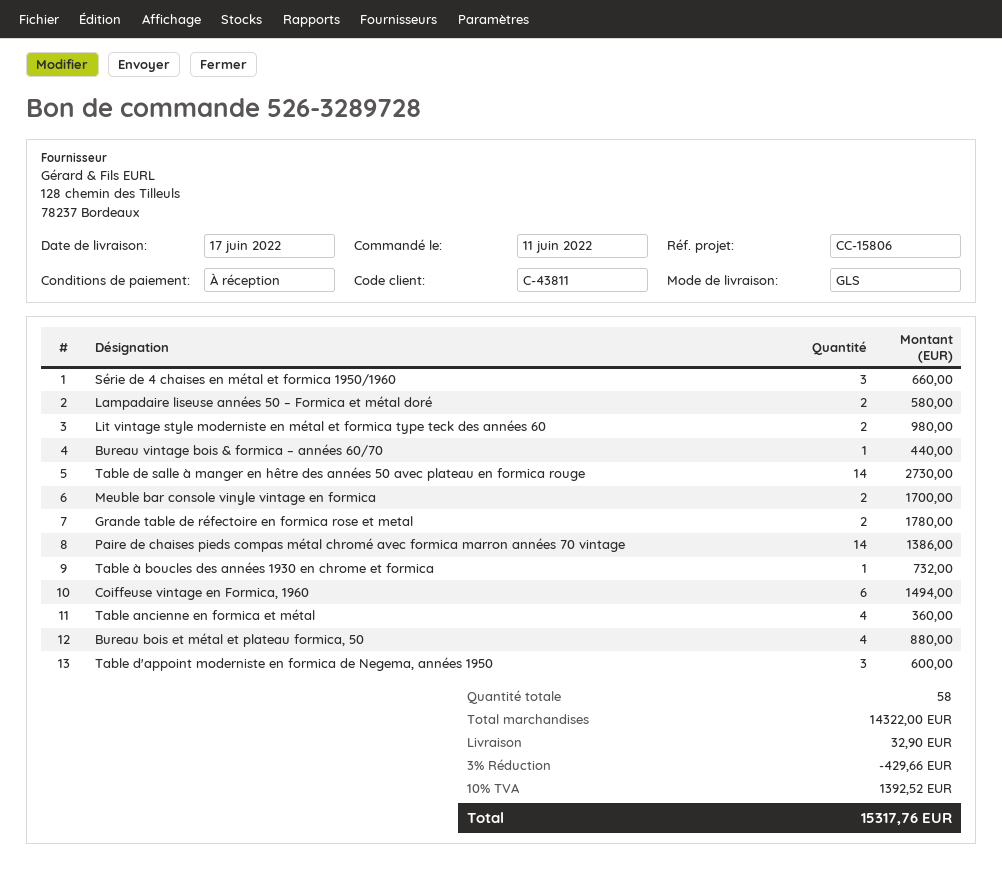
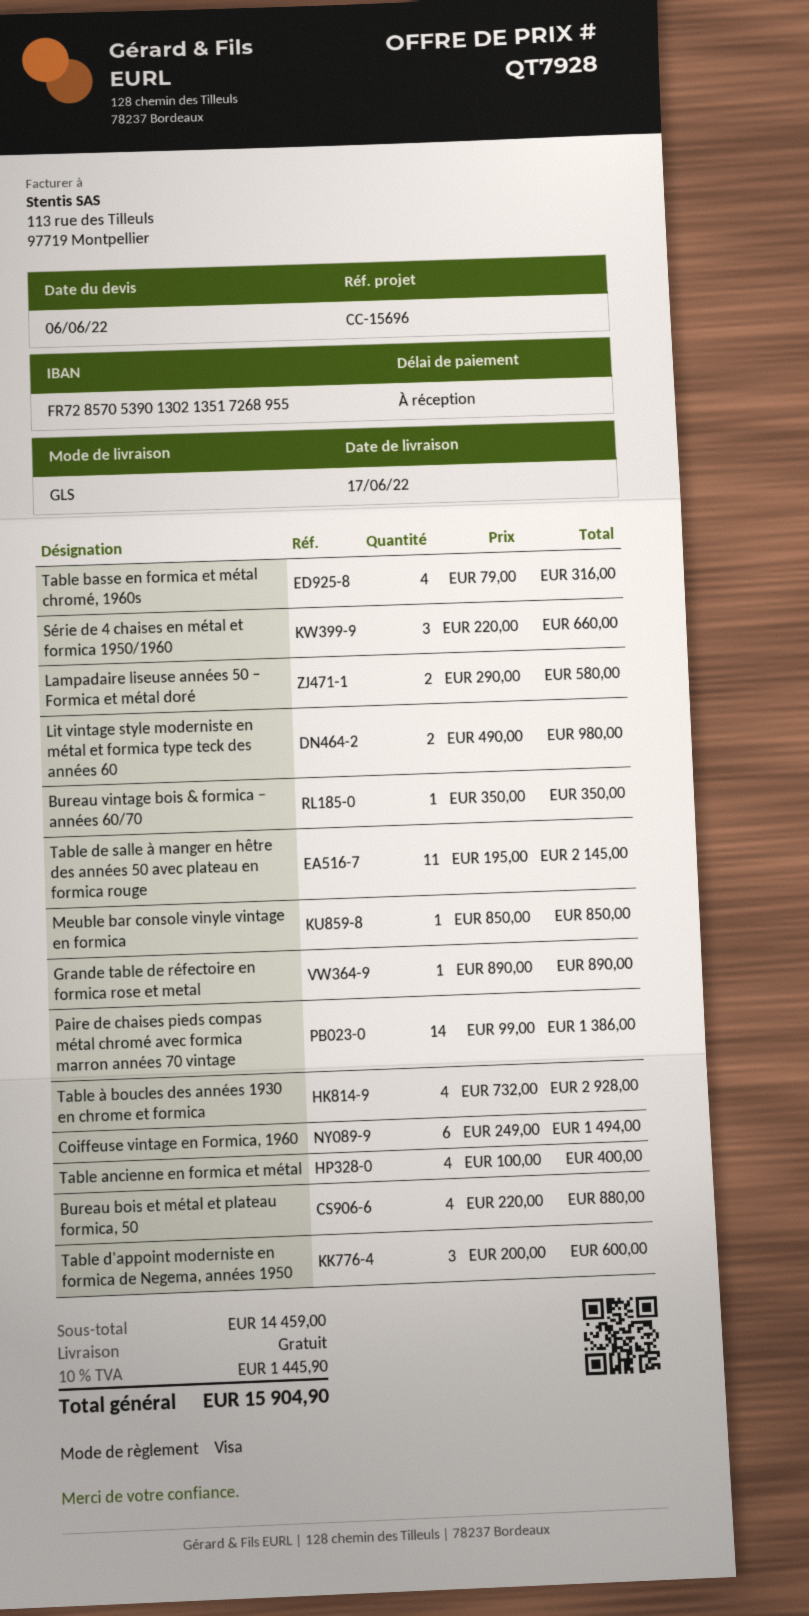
reference: CC-15806 -> CC-15696
Bureau vintage bois & formica – années 60/70: 1 for 440.00 -> 1 for 350.00
Table de salle à manger en hêtre des années 50 avec plateau en formica rouge: 14 for 2730.00 -> 11 for 2145.00
Meuble bar console vinyle vintage en formica: 2 for 1700.00 -> 1 for 850.00
Grande table de réfectoire en formica rose et metal: 2 for 1780.00 -> 1 for 890.00
Table à boucles des années 1930 en chrome et formica: 1 for 732.00 -> 4 for 2928.00
Table ancienne en formica et métal: 4 for 360.00 -> 4 for 400.00
Table basse en formica et métal chromé, 1960s: none -> 4 for 316.00
subtotal: 14322.00 -> 14459.00
discount: 3% = 429.66 -> none
shipping: 32.90 -> 0.00
tax: 10% = 1392.52 -> 10% = 1445.90
total: 15317.76 -> 15904.90

